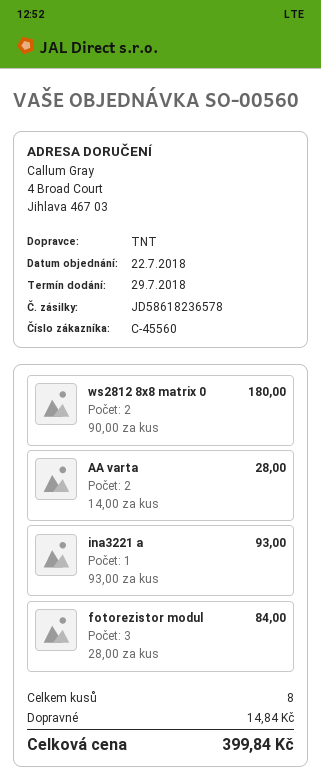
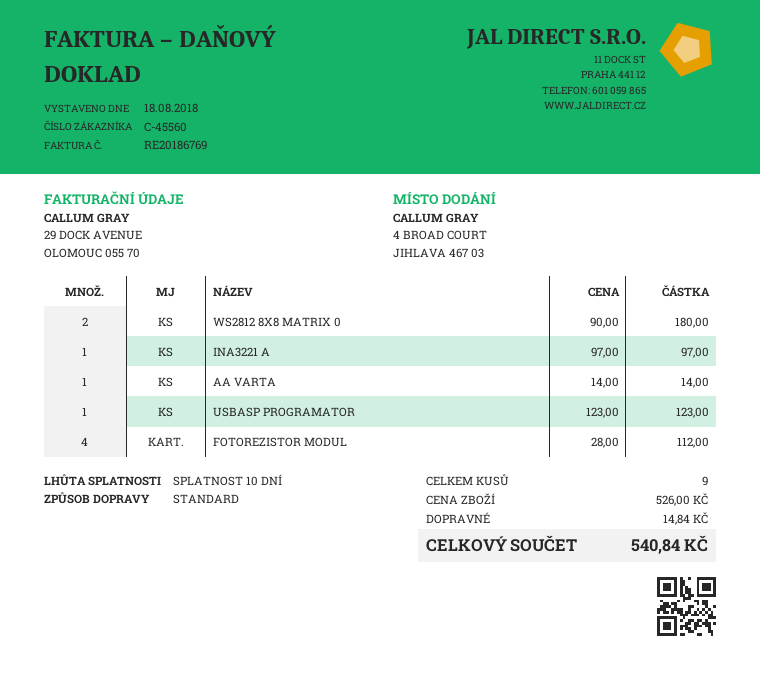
shipping method: TNT -> standard
AA varta: 2 x 14.00 = 28.00 -> 1 x 14.00 = 14.00
ina3221 a: 1 x 93.00 = 93.00 -> 1 x 97.00 = 97.00
fotorezistor modul: 3 x 28.00 = 84.00 -> 4 x 28.00 = 112.00
USBASP PROGRAMATOR: none -> 1 x 123.00 = 123.00
total quantity: 8 -> 9
total: 399.84 -> 540.84

